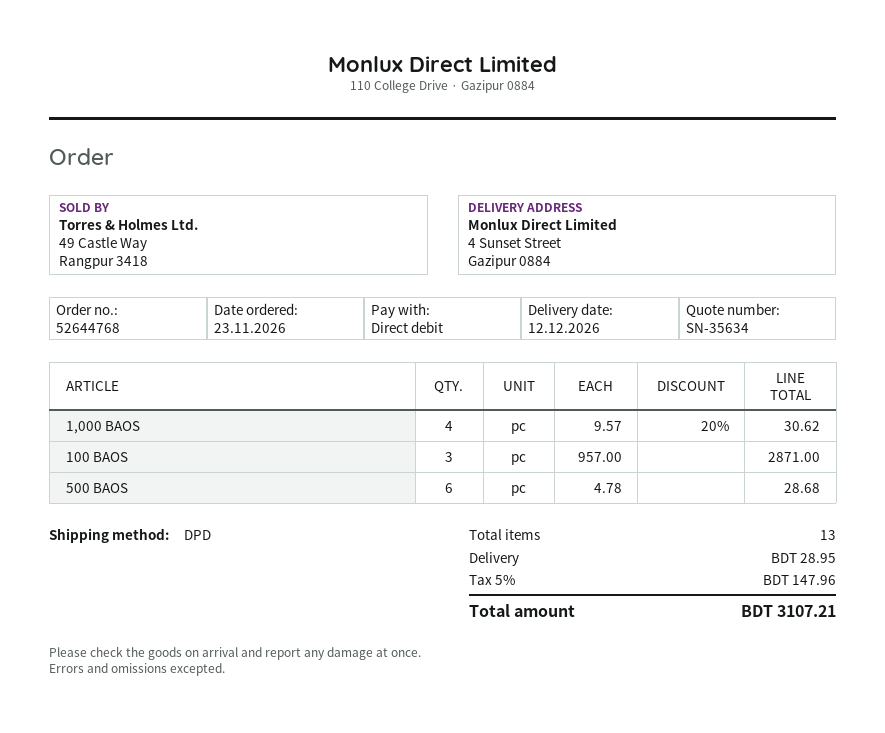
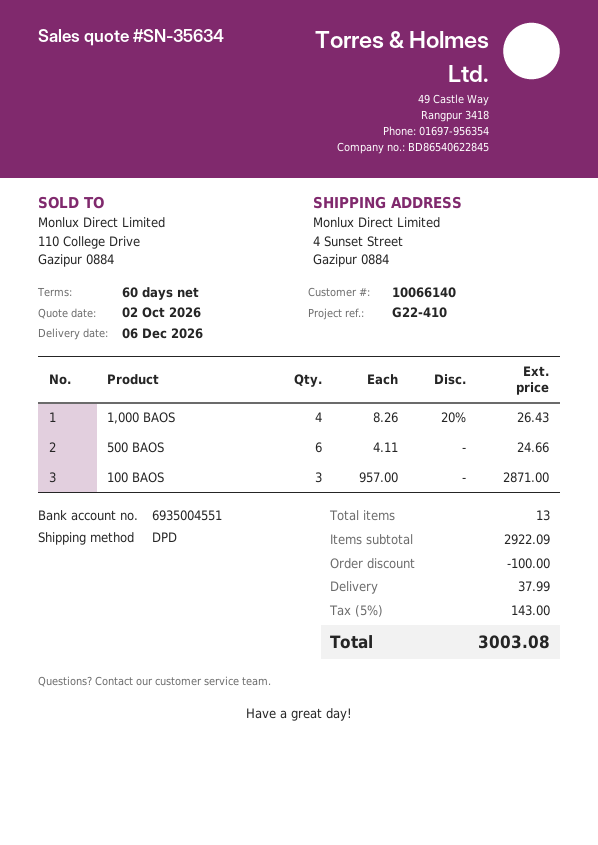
delivery date: 2026-12-12 -> 2026-12-06
1,000 BAOS: 4 x 9.57 - 20% = 30.62 -> 4 x 8.26 - 20% = 26.43
500 BAOS: 6 x 4.78 = 28.68 -> 6 x 4.11 = 24.66
discount: none -> 100.00
shipping: 28.95 -> 37.99
tax: 5% = 147.96 -> 5% = 143.00
total: 3107.21 -> 3003.08

